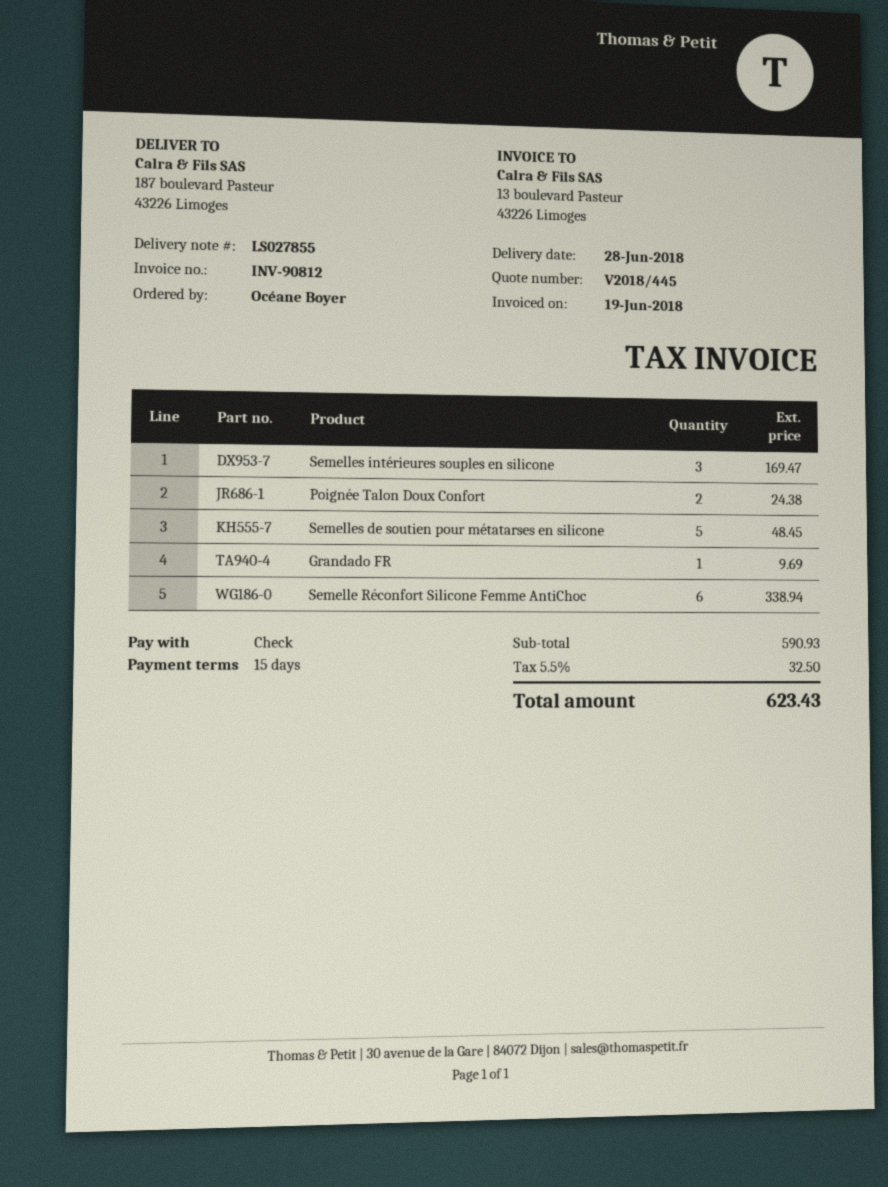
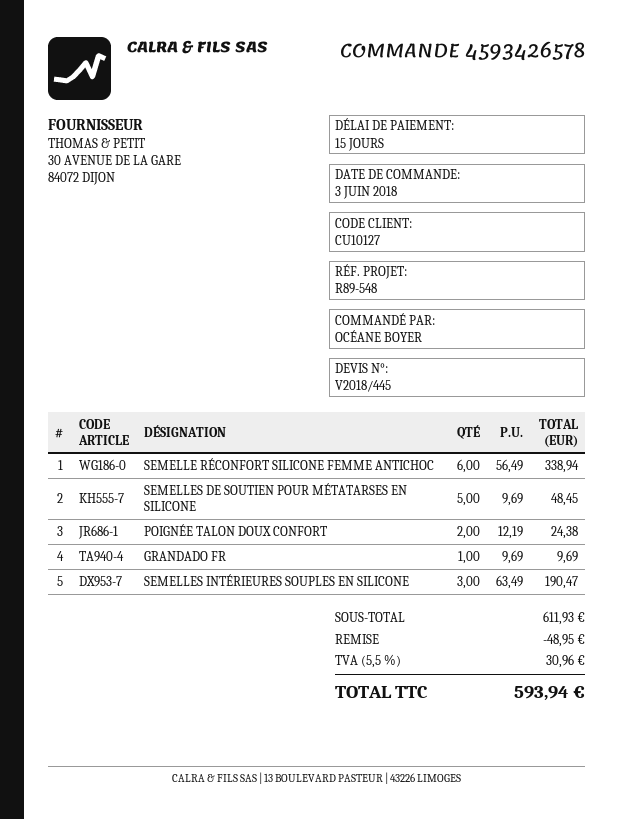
Semelles intérieures souples en silicone: 3 for 169.47 -> 3 for 190.47
subtotal: 590.93 -> 611.93
discount: none -> 48.95
tax: 5.5% = 32.50 -> 5.5% = 30.96
total: 623.43 -> 593.94

